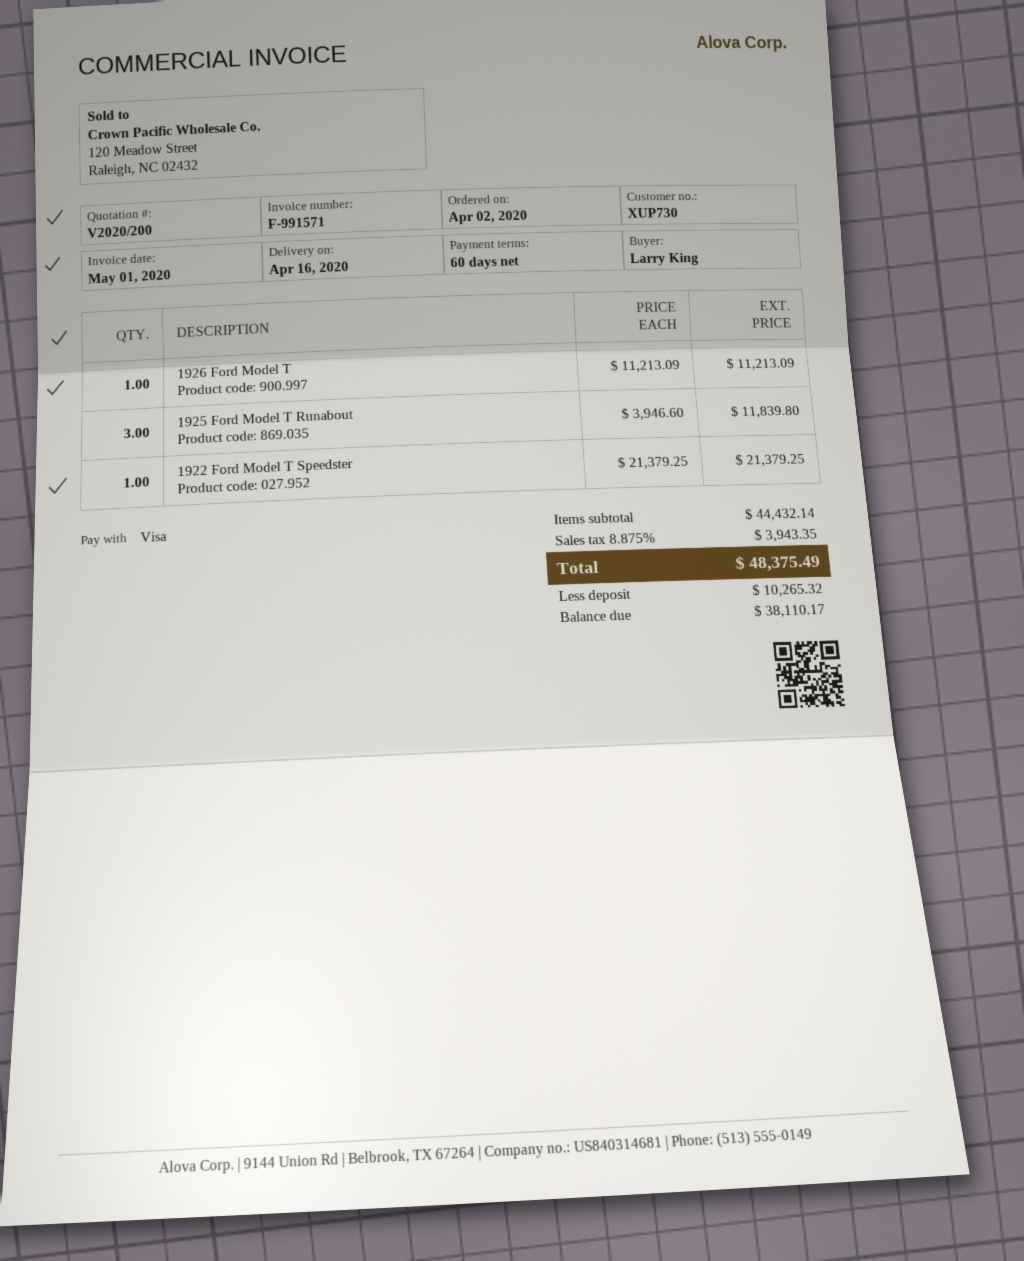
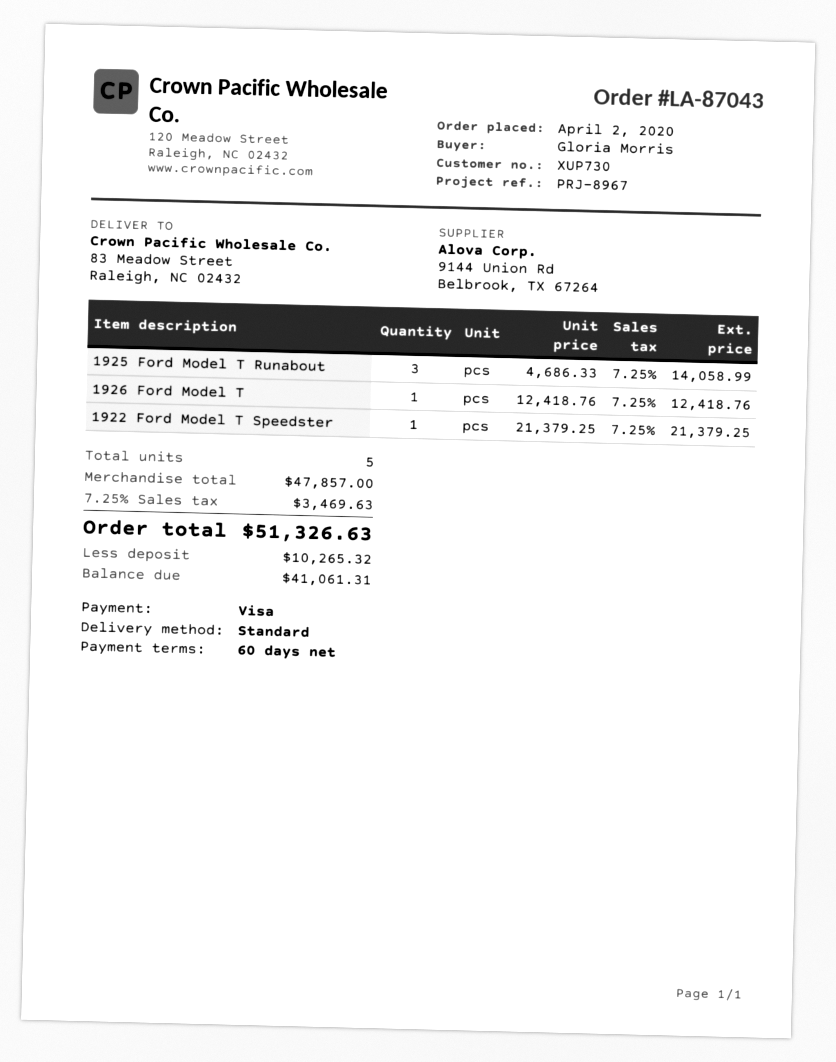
ordered by: Larry King -> Gloria Morris
1926 Ford Model T: 1 x 11213.09 = 11213.09 -> 1 x 12418.76 = 12418.76
1925 Ford Model T Runabout: 3 x 3946.60 = 11839.80 -> 3 x 4686.33 = 14058.99
subtotal: 44432.14 -> 47857.00
tax: 8.875% = 3943.35 -> 7.25% = 3469.63
total: 48375.49 -> 51326.63
balance: 38110.17 -> 41061.31

